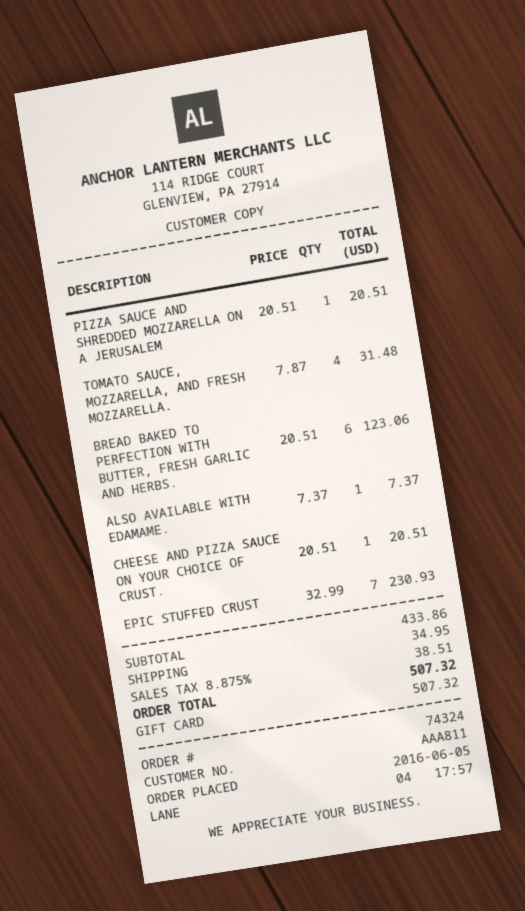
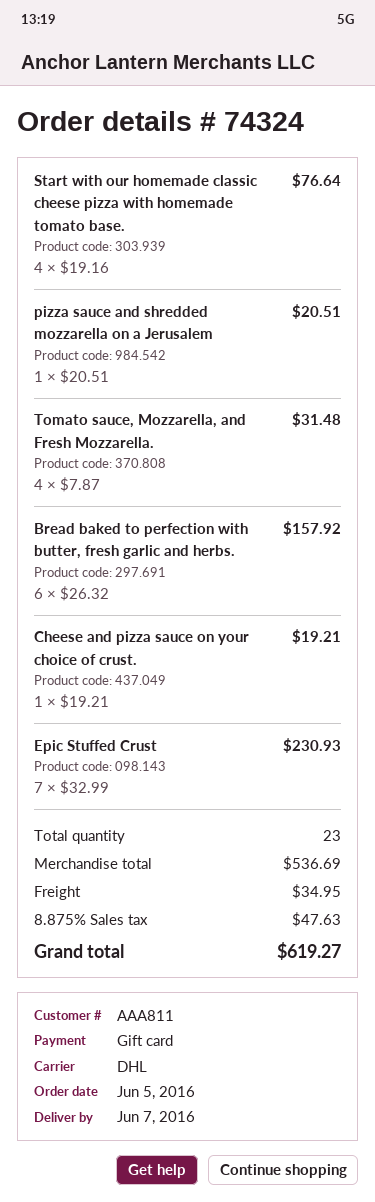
BREAD BAKED TO PERFECTION WITH BUTTER, FRESH GARLIC AND HERBS.: 6 x 20.51 = 123.06 -> 6 x 26.32 = 157.92
ALSO AVAILABLE WITH EDAMAME.: 1 x 7.37 = 7.37 -> none
CHEESE AND PIZZA SAUCE ON YOUR CHOICE OF CRUST.: 1 x 20.51 = 20.51 -> 1 x 19.21 = 19.21
Start with our homemade classic cheese pizza with homemade tomato base.: none -> 4 x 19.16 = 76.64
subtotal: 433.86 -> 536.69
tax: 8.875% = 38.51 -> 8.875% = 47.63
total: 507.32 -> 619.27

